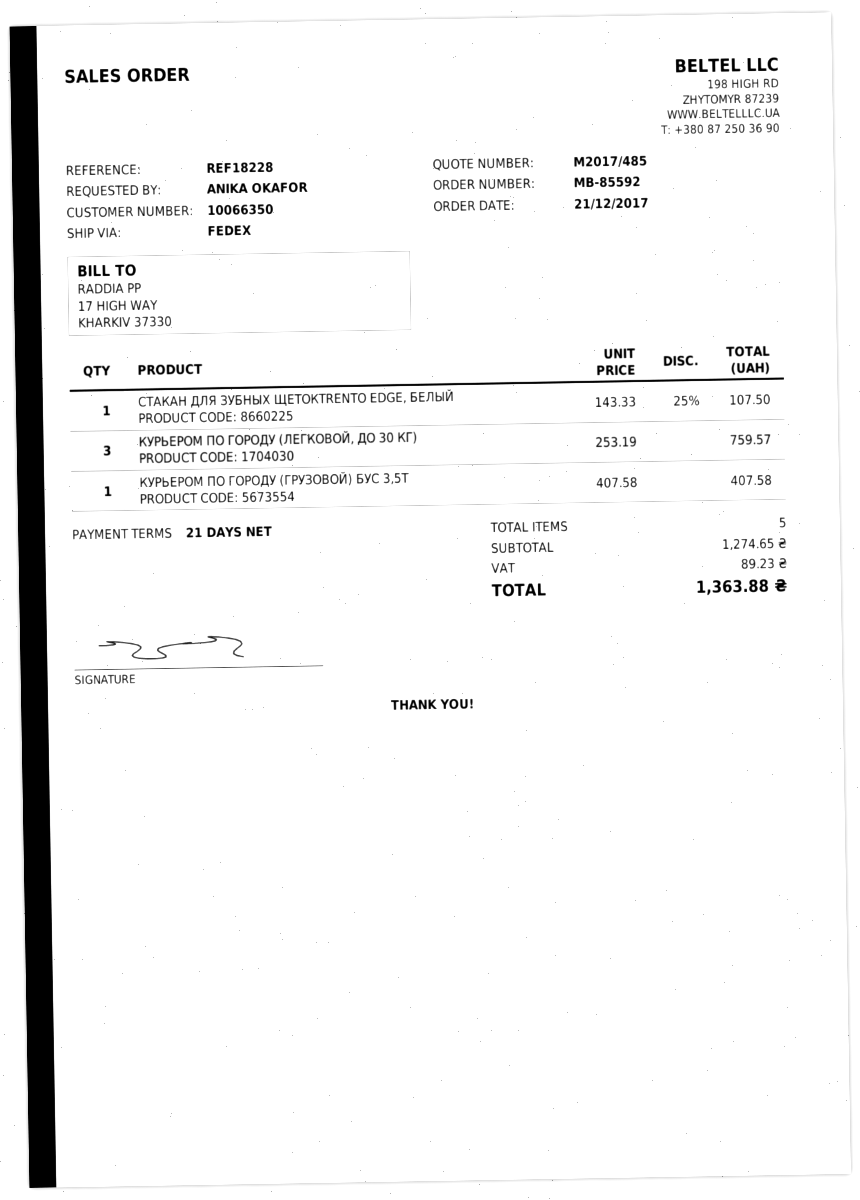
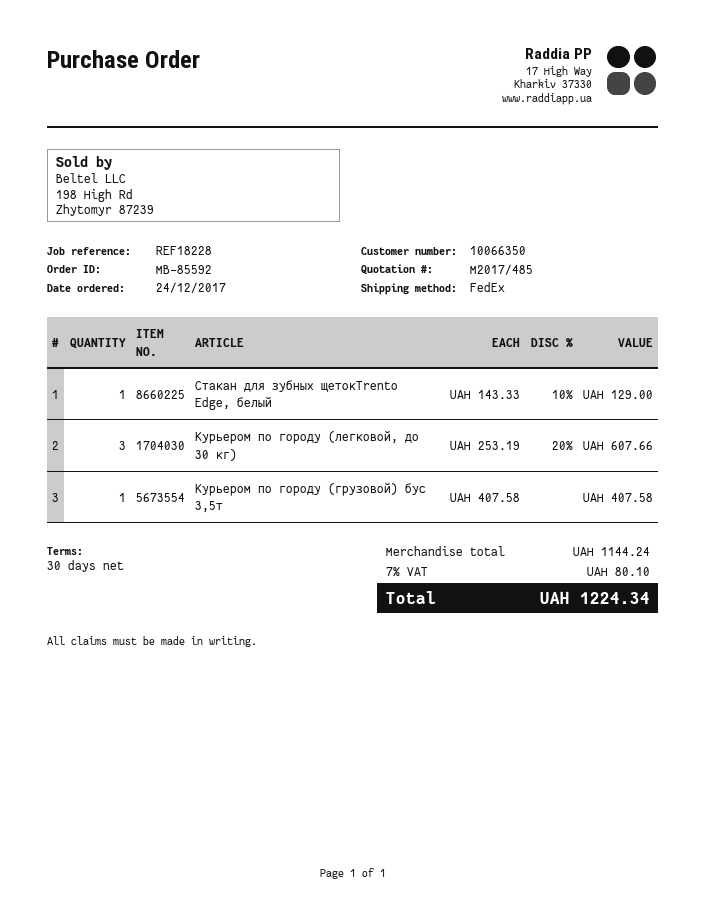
order date: 2017-12-21 -> 2017-12-24
payment terms: 21 days -> 30 days
СТАКАН ДЛЯ ЗУБНЫХ ЩЕТОКTRENTO EDGE, БЕЛЫЙ: 1 x 143.33 - 25% = 107.50 -> 1 x 143.33 - 10% = 129.00
КУРЬЕРОМ ПО ГОРОДУ (ЛЕГКОВОЙ, ДО 30 КГ): 3 x 253.19 = 759.57 -> 3 x 253.19 - 20% = 607.66
subtotal: 1274.65 -> 1144.24
tax: 89.23 -> 80.10
total: 1363.88 -> 1224.34

